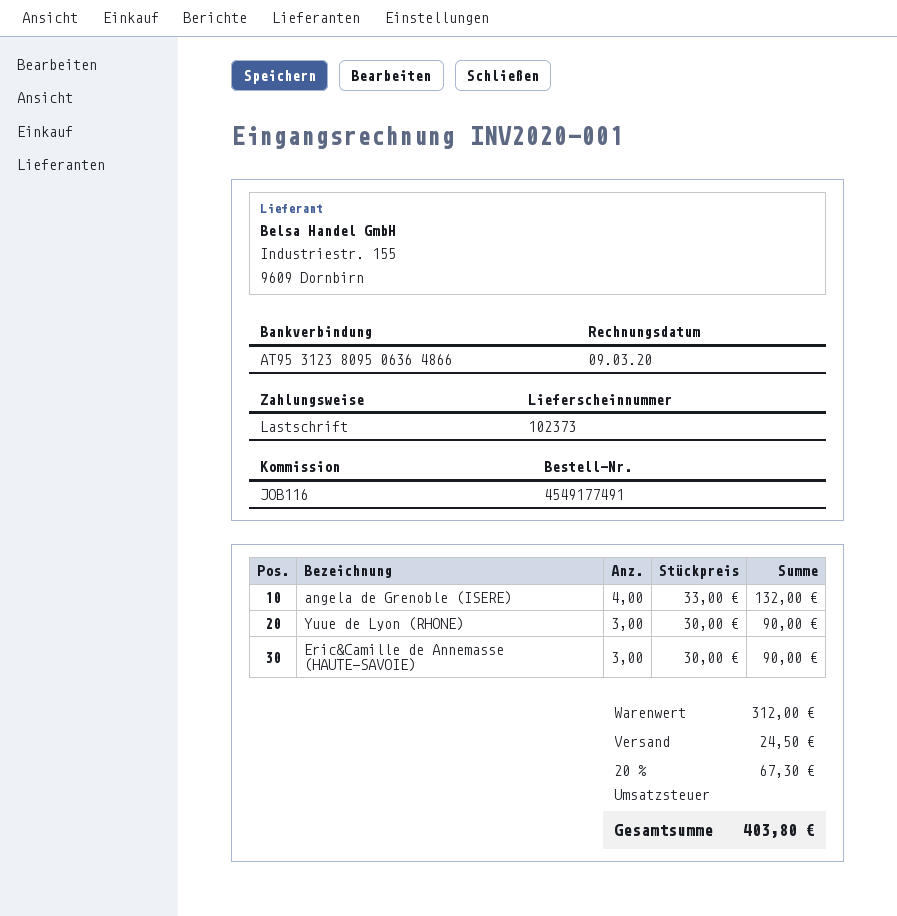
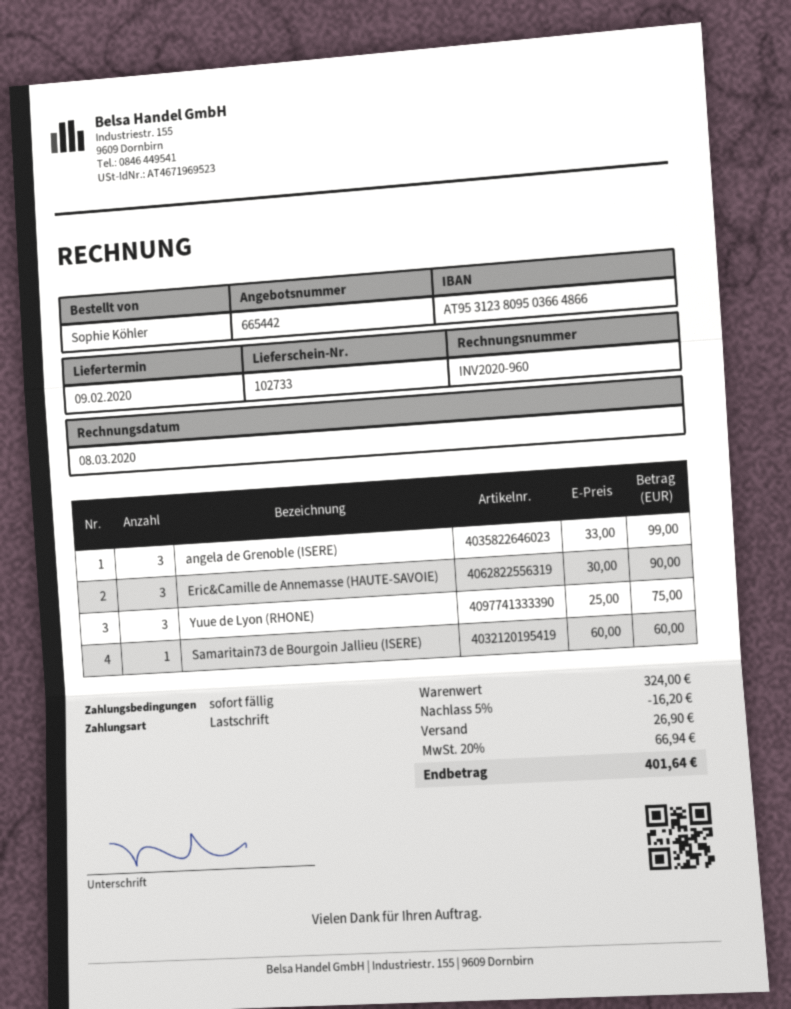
delivery note number: 102373 -> 102733
invoice number: INV2020-001 -> INV2020-960
invoice date: 2020-03-09 -> 2020-03-08
bank account: AT953123809506364866 -> AT953123809503664866
angela de Grenoble (ISERE): 4 x 33.00 = 132.00 -> 3 x 33.00 = 99.00
Yuue de Lyon (RHONE): 3 x 30.00 = 90.00 -> 3 x 25.00 = 75.00
Samaritain73 de Bourgoin Jallieu (ISERE): none -> 1 x 60.00 = 60.00
subtotal: 312.00 -> 324.00
discount: none -> 5% = 16.20
shipping: 24.50 -> 26.90
tax: 20% = 67.30 -> 20% = 66.94
total: 403.80 -> 401.64

